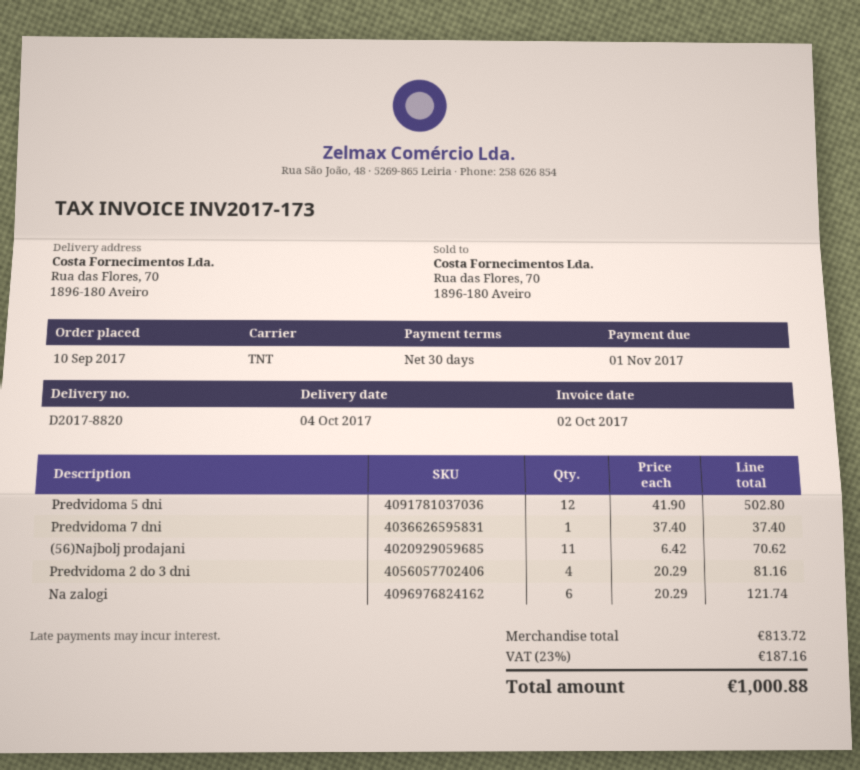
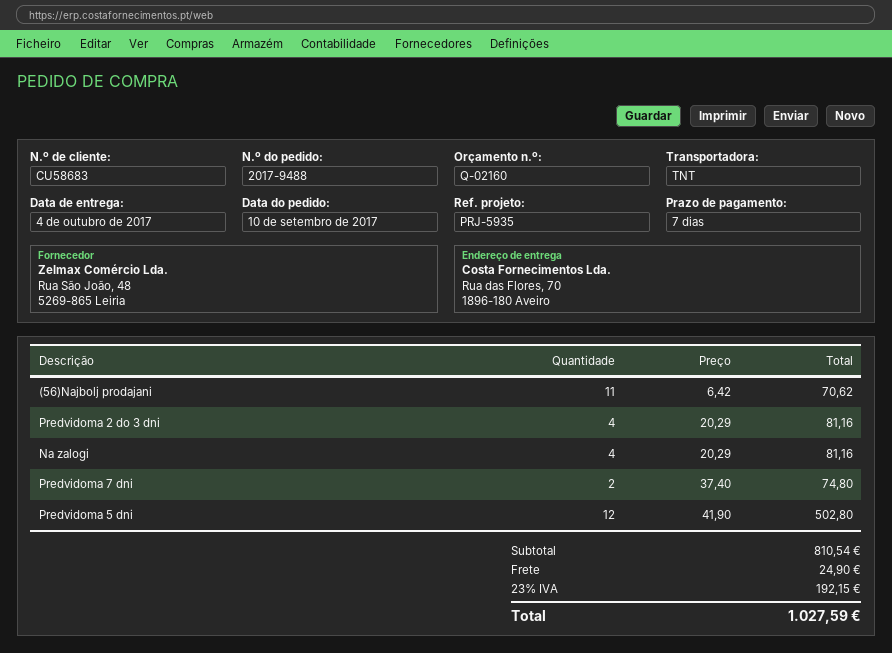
payment terms: 30 days -> 7 days
Predvidoma 7 dni: 1 x 37.40 = 37.40 -> 2 x 37.40 = 74.80
Na zalogi: 6 x 20.29 = 121.74 -> 4 x 20.29 = 81.16
subtotal: 813.72 -> 810.54
shipping: none -> 24.90
tax: 23% = 187.16 -> 23% = 192.15
total: 1000.88 -> 1027.59

